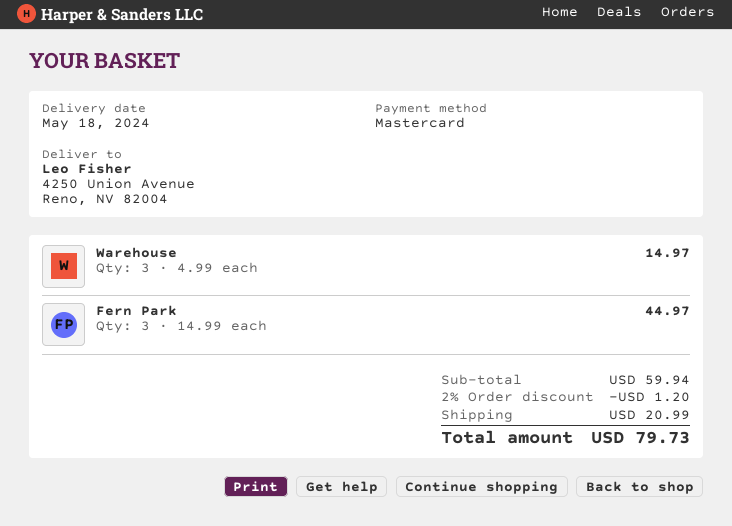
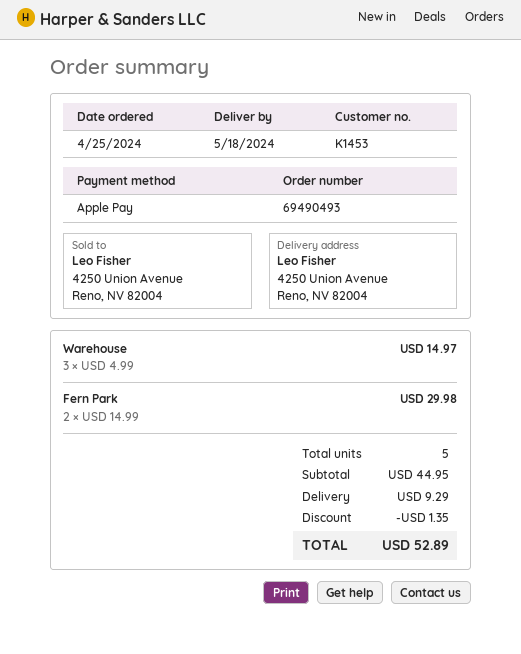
payment method: Mastercard -> Apple Pay
Fern Park: 3 x 14.99 = 44.97 -> 2 x 14.99 = 29.98
subtotal: 59.94 -> 44.95
discount: 1.20 -> 1.35
shipping: 20.99 -> 9.29
total: 79.73 -> 52.89

